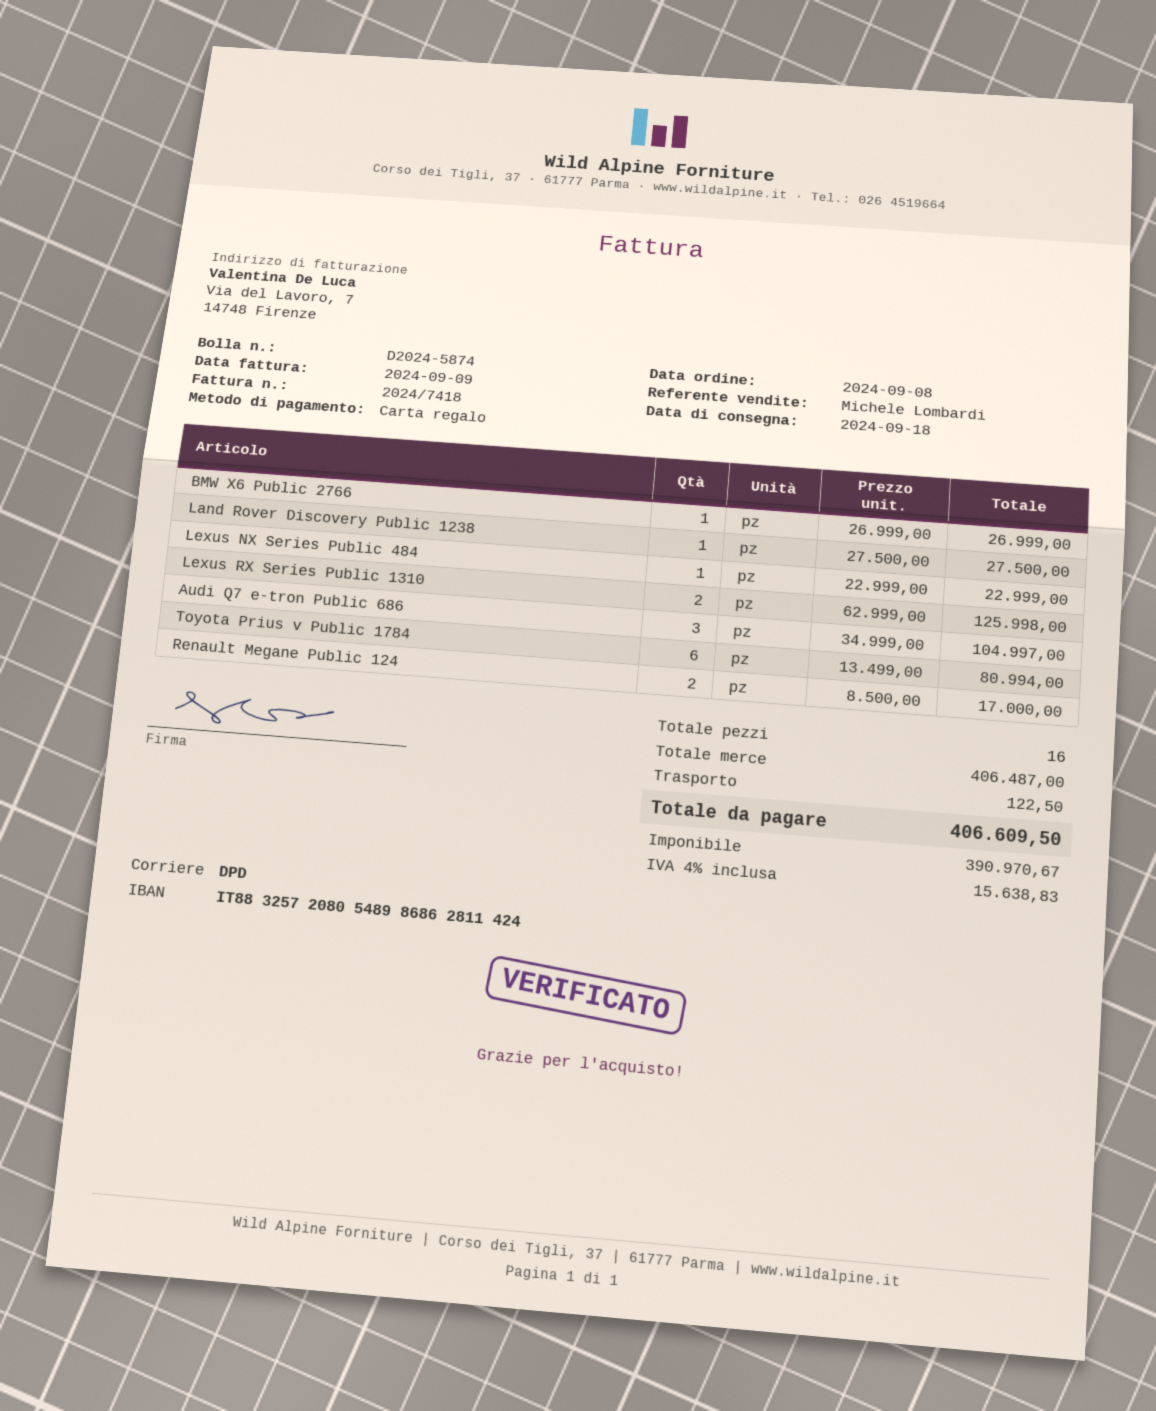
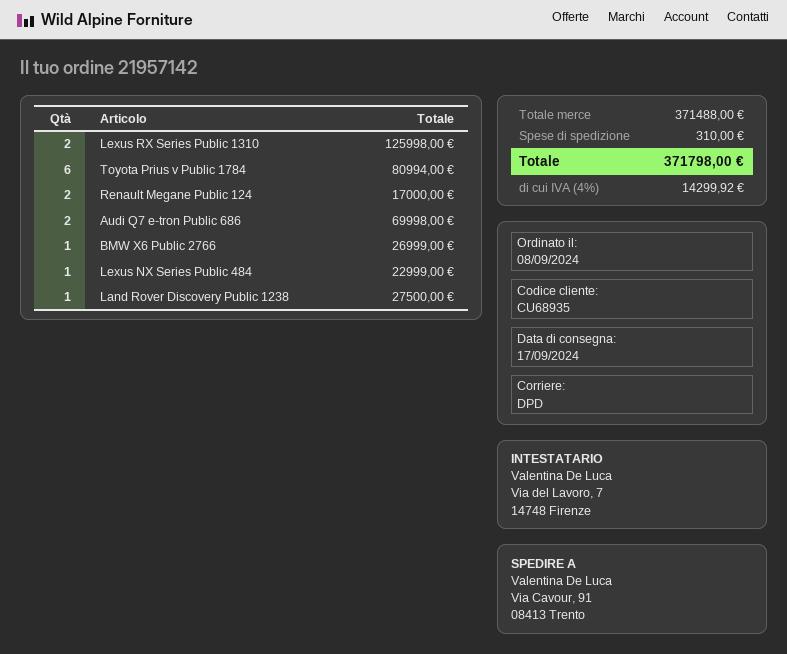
delivery date: 2024-09-18 -> 2024-09-17
Audi Q7 e-tron Public 686: 3 for 104997.00 -> 2 for 69998.00
subtotal: 406487.00 -> 371488.00
shipping: 122.50 -> 310.00
tax: 4% = 15638.83 -> 4% = 14299.92
total: 406609.50 -> 371798.00

